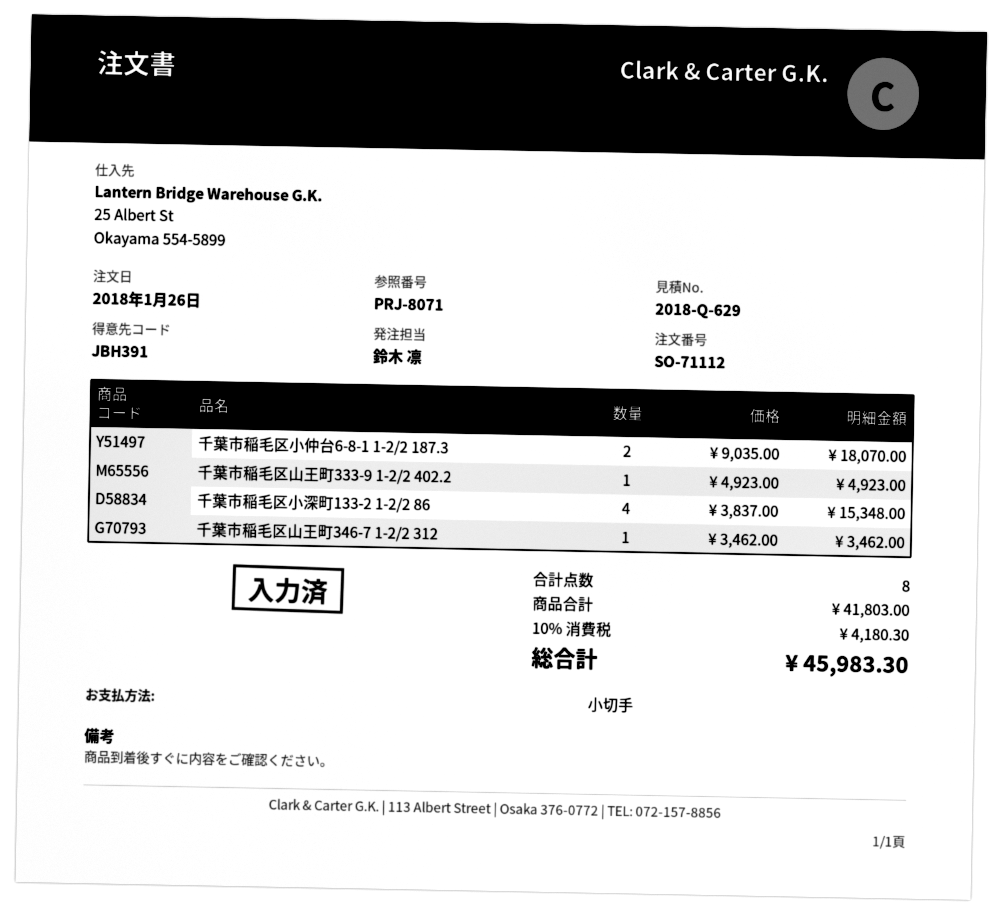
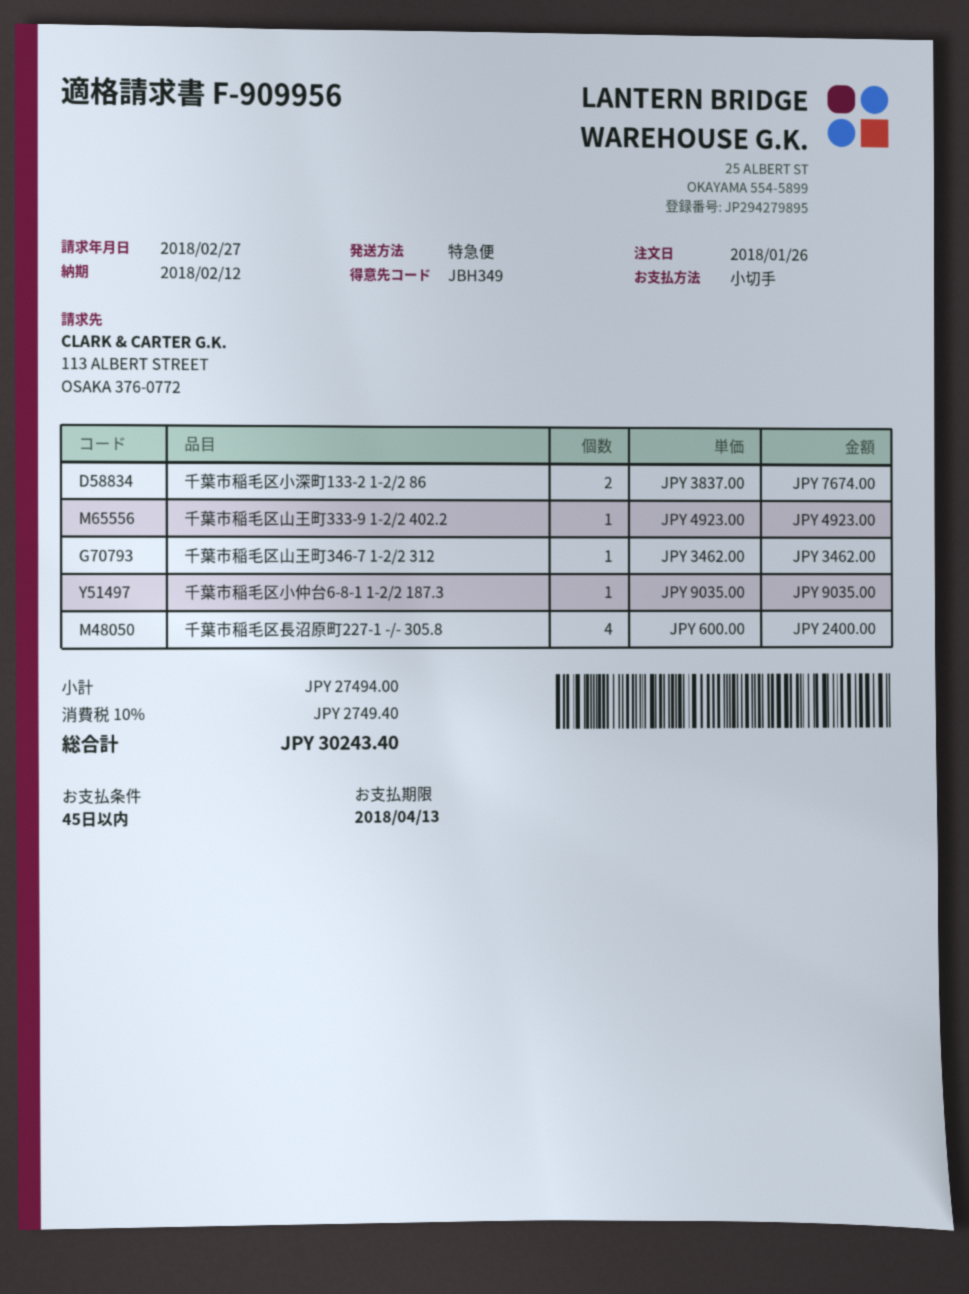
customer number: JBH391 -> JBH349
千葉市稲毛区小仲台6-8-1 1-2/2 187.3: 2 x 9035.00 = 18070.00 -> 1 x 9035.00 = 9035.00
千葉市稲毛区小深町133-2 1-2/2 86: 4 x 3837.00 = 15348.00 -> 2 x 3837.00 = 7674.00
千葉市稲毛区長沼原町227-1 -/- 305.8: none -> 4 x 600.00 = 2400.00
subtotal: 41803.00 -> 27494.00
tax: 10% = 4180.30 -> 10% = 2749.40
total: 45983.30 -> 30243.40

